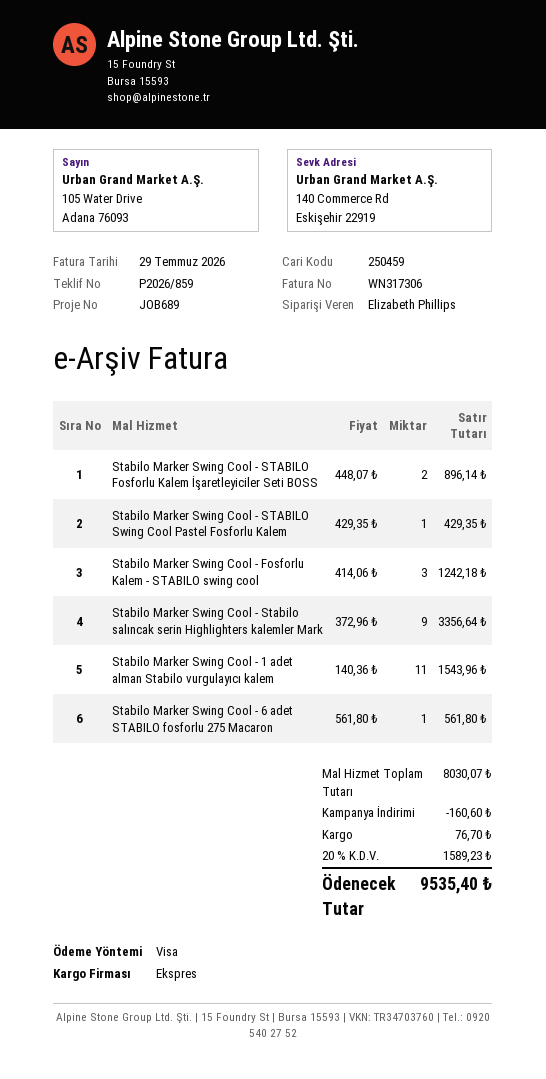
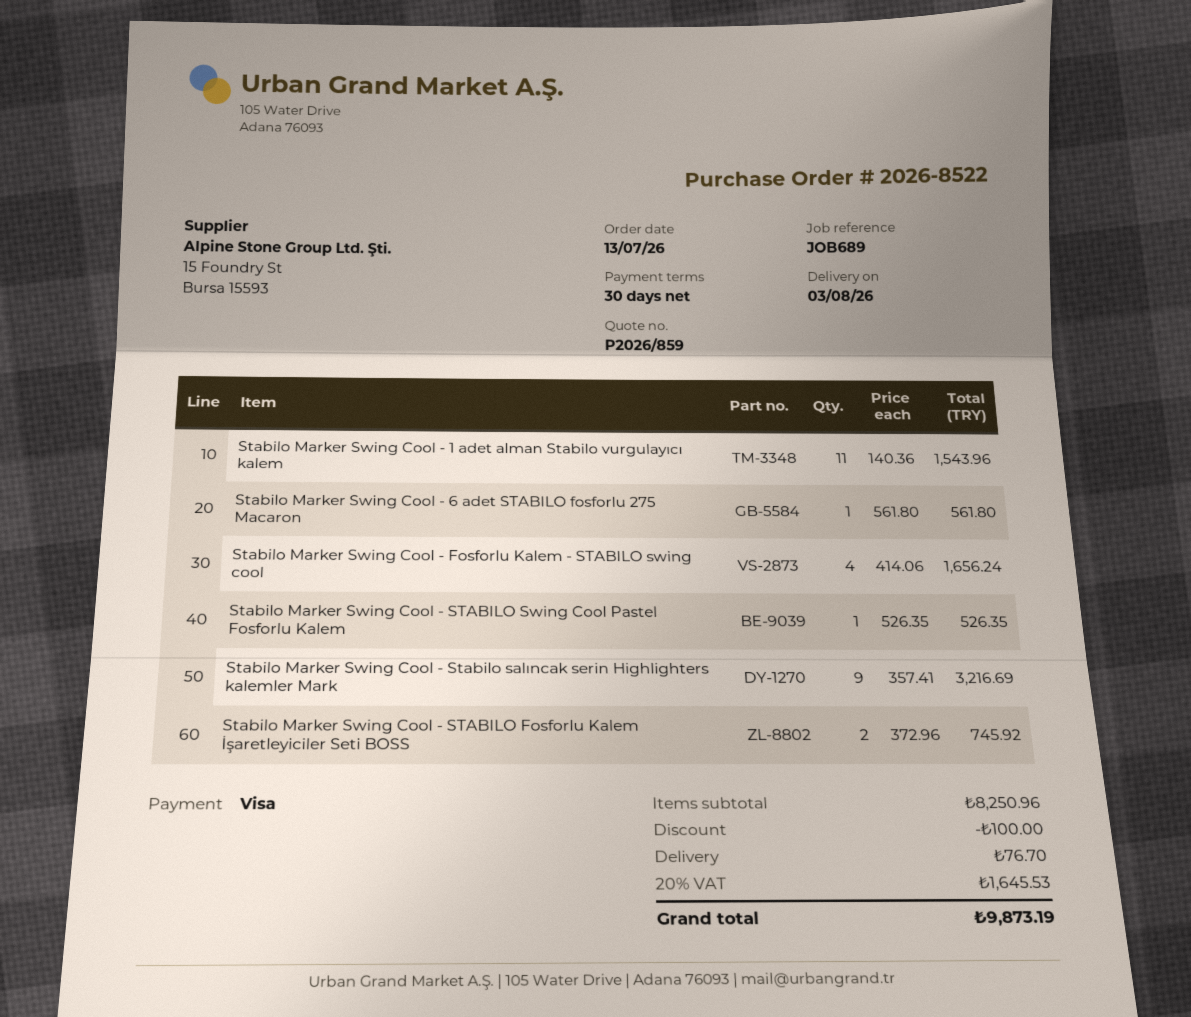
Stabilo Marker Swing Cool - STABILO Fosforlu Kalem İşaretleyiciler Seti BOSS: 2 x 448.07 = 896.14 -> 2 x 372.96 = 745.92
Stabilo Marker Swing Cool - STABILO Swing Cool Pastel Fosforlu Kalem: 1 x 429.35 = 429.35 -> 1 x 526.35 = 526.35
Stabilo Marker Swing Cool - Fosforlu Kalem - STABILO swing cool: 3 x 414.06 = 1242.18 -> 4 x 414.06 = 1656.24
Stabilo Marker Swing Cool - Stabilo salıncak serin Highlighters kalemler Mark: 9 x 372.96 = 3356.64 -> 9 x 357.41 = 3216.69
subtotal: 8030.07 -> 8250.96
discount: 160.60 -> 100.00
tax: 20% = 1589.23 -> 20% = 1645.53
total: 9535.40 -> 9873.19

